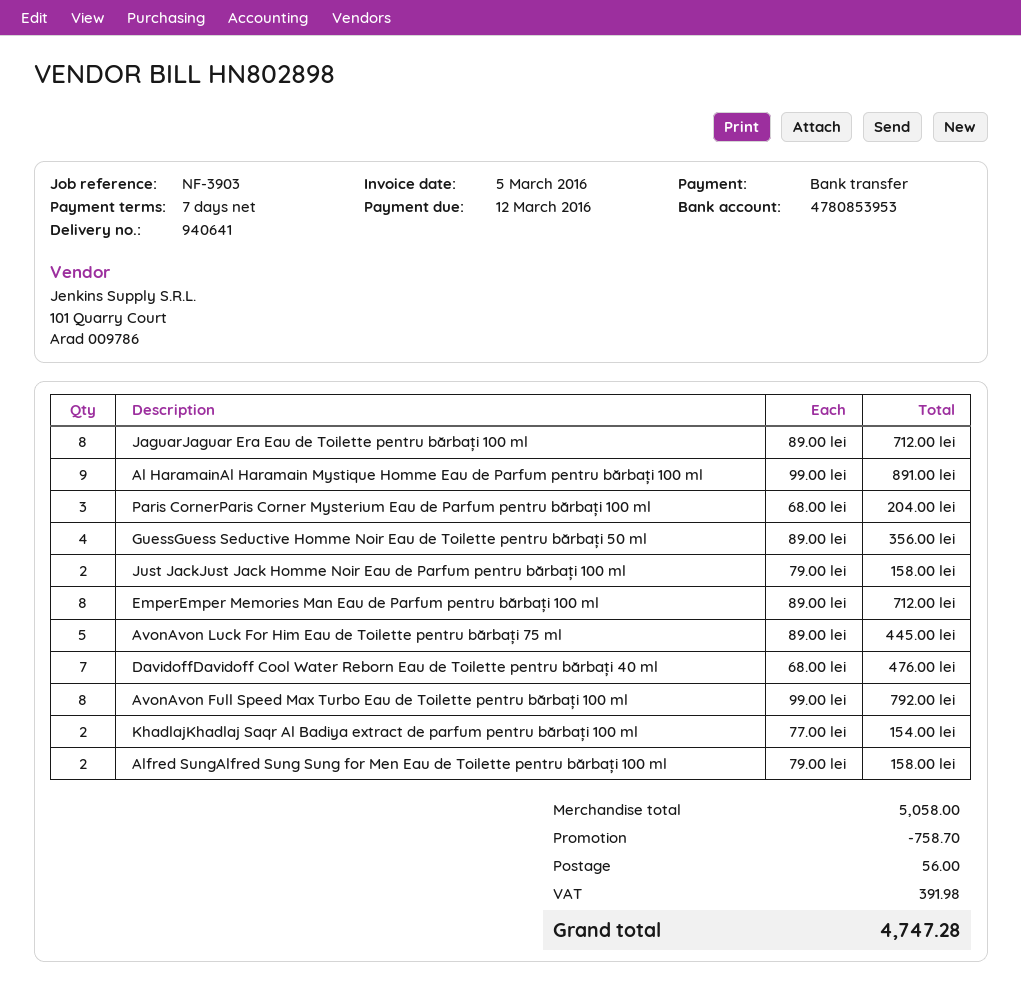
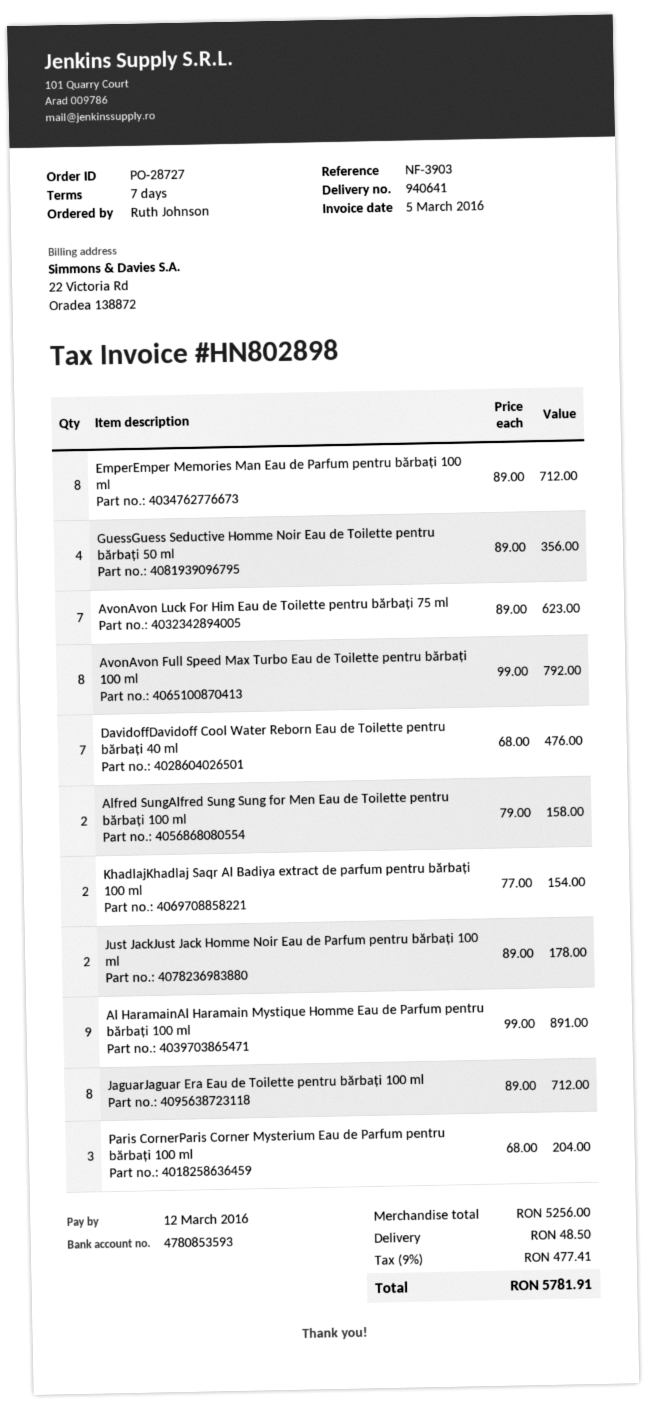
bank account: 4780853953 -> 4780853593
Just JackJust Jack Homme Noir Eau de Parfum pentru bărbați 100 ml: 2 x 79.00 = 158.00 -> 2 x 89.00 = 178.00
AvonAvon Luck For Him Eau de Toilette pentru bărbați 75 ml: 5 x 89.00 = 445.00 -> 7 x 89.00 = 623.00
subtotal: 5058.00 -> 5256.00
discount: 758.70 -> none
shipping: 56.00 -> 48.50
tax: 391.98 -> 477.41
total: 4747.28 -> 5781.91

